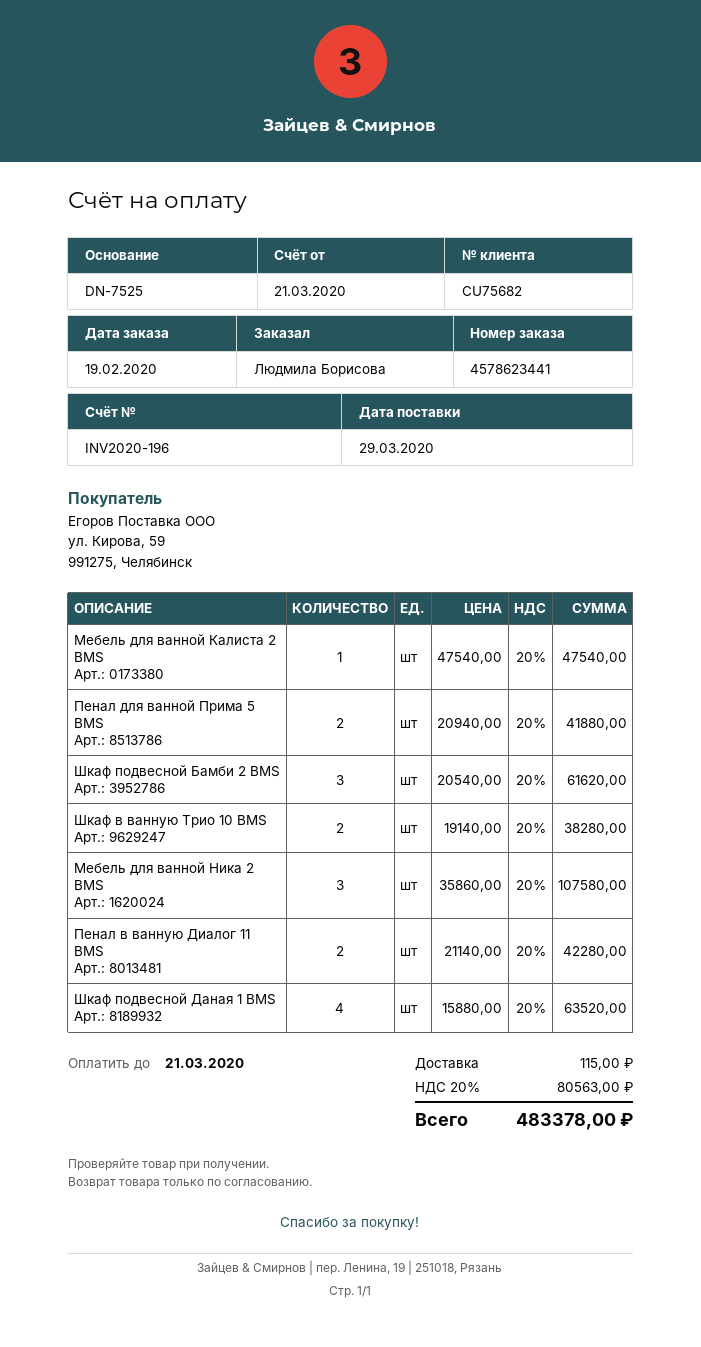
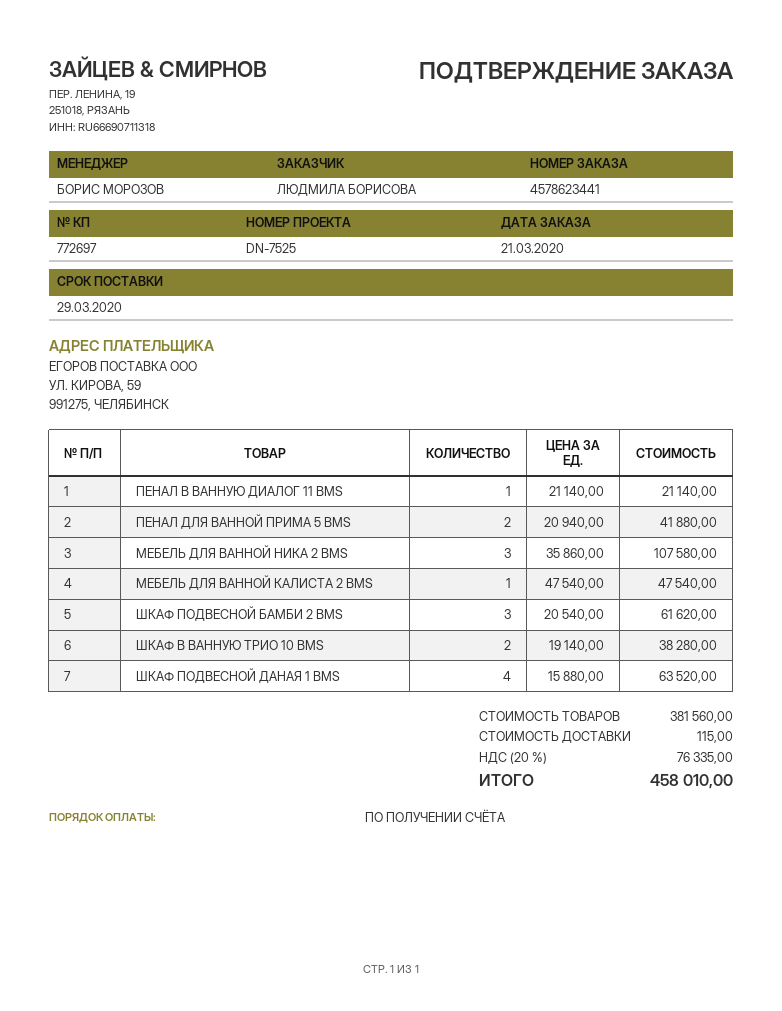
order date: 2020-02-19 -> 2020-03-21
Пенал в ванную Диалог 11 BMS: 2 x 21140.00 = 42280.00 -> 1 x 21140.00 = 21140.00
tax: 20% = 80563.00 -> 20% = 76335.00
total: 483378.00 -> 458010.00

